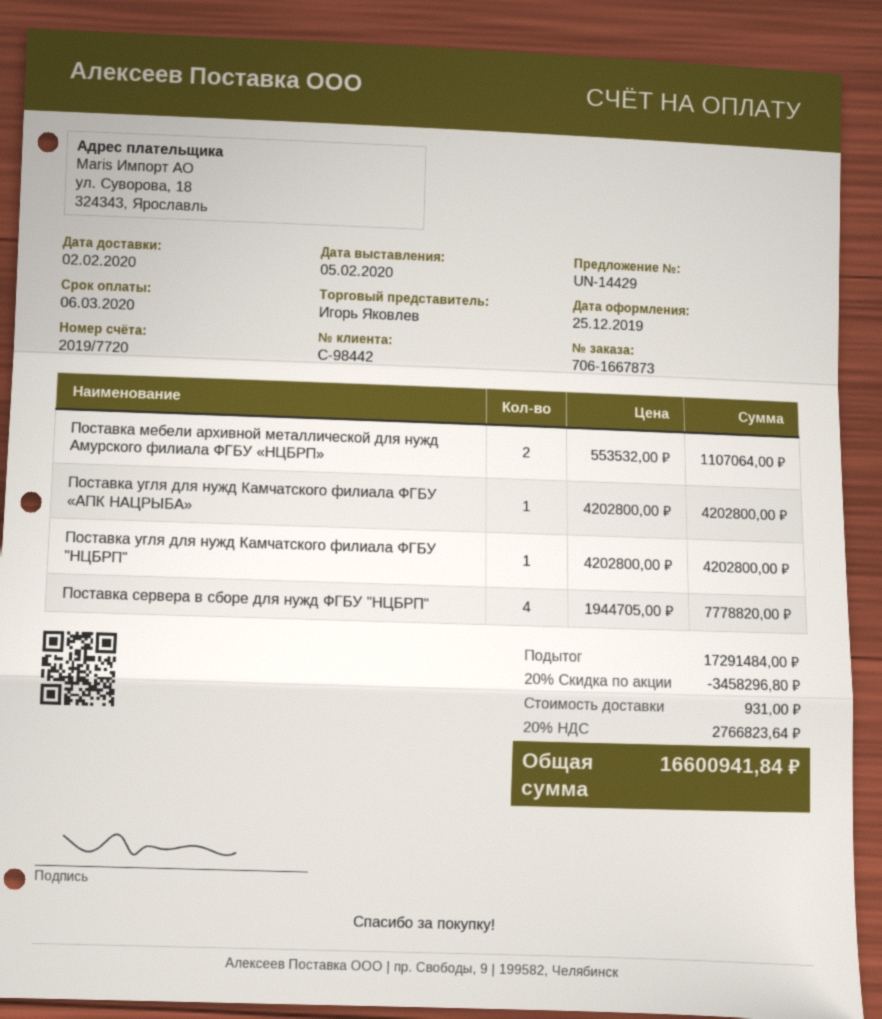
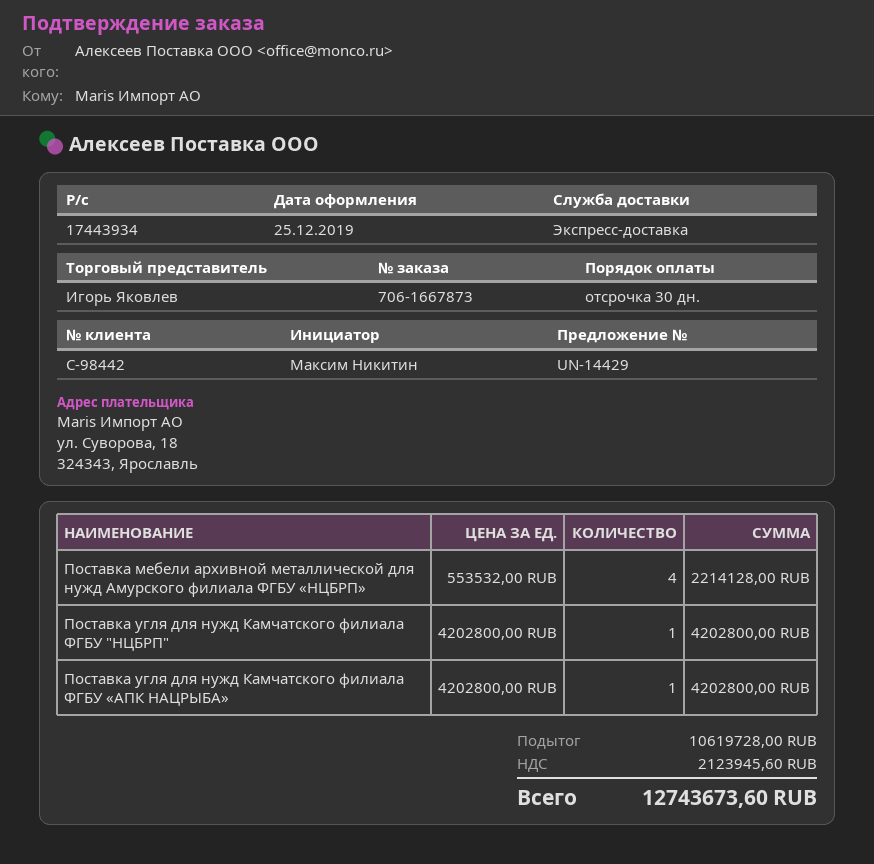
Поставка мебели архивной металлической для нужд Амурского филиала ФГБУ «НЦБРП»: 2 x 553532.00 = 1107064.00 -> 4 x 553532.00 = 2214128.00
Поставка сервера в сборе для нужд ФГБУ "НЦБРП": 4 x 1944705.00 = 7778820.00 -> none
subtotal: 17291484.00 -> 10619728.00
discount: 20% = 3458296.80 -> none
shipping: 931.00 -> none
tax: 2766823.64 -> 2123945.60
total: 16600941.84 -> 12743673.60

